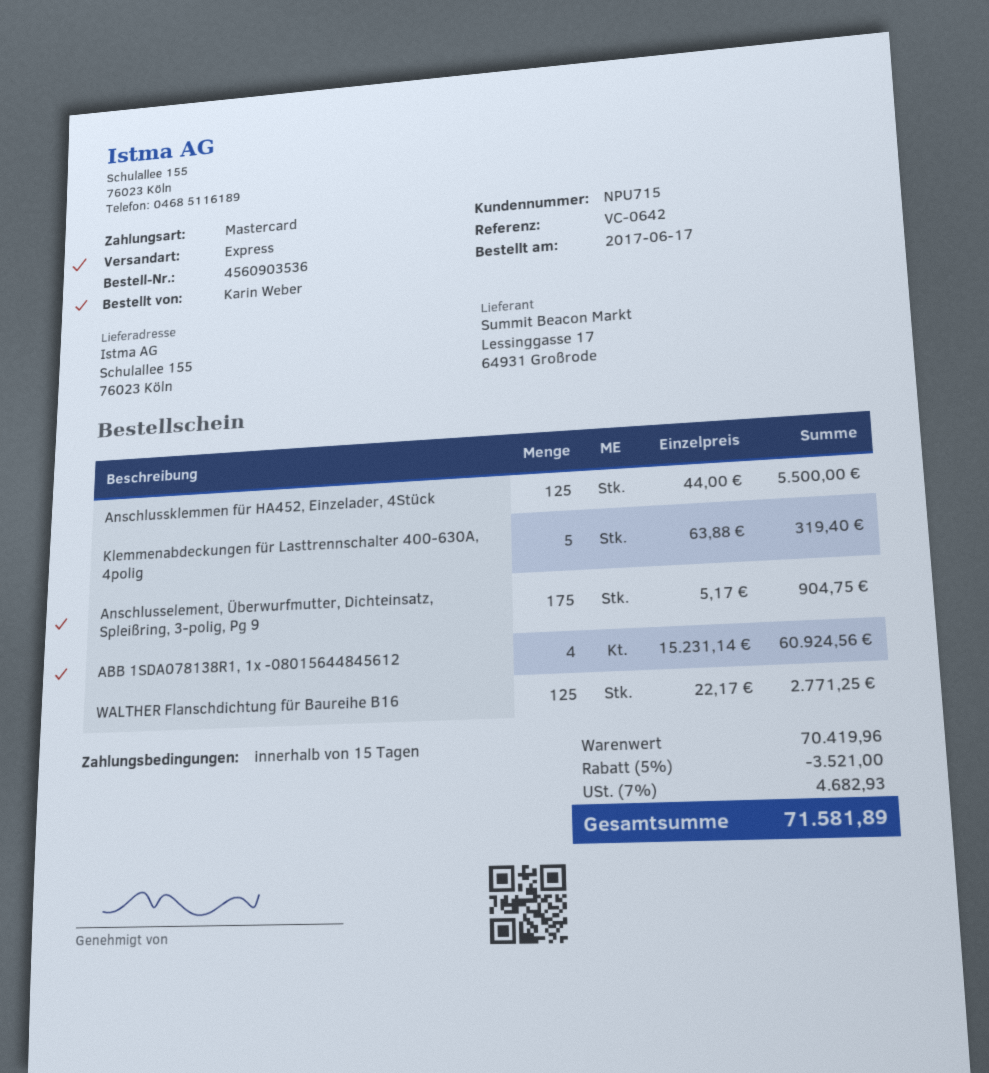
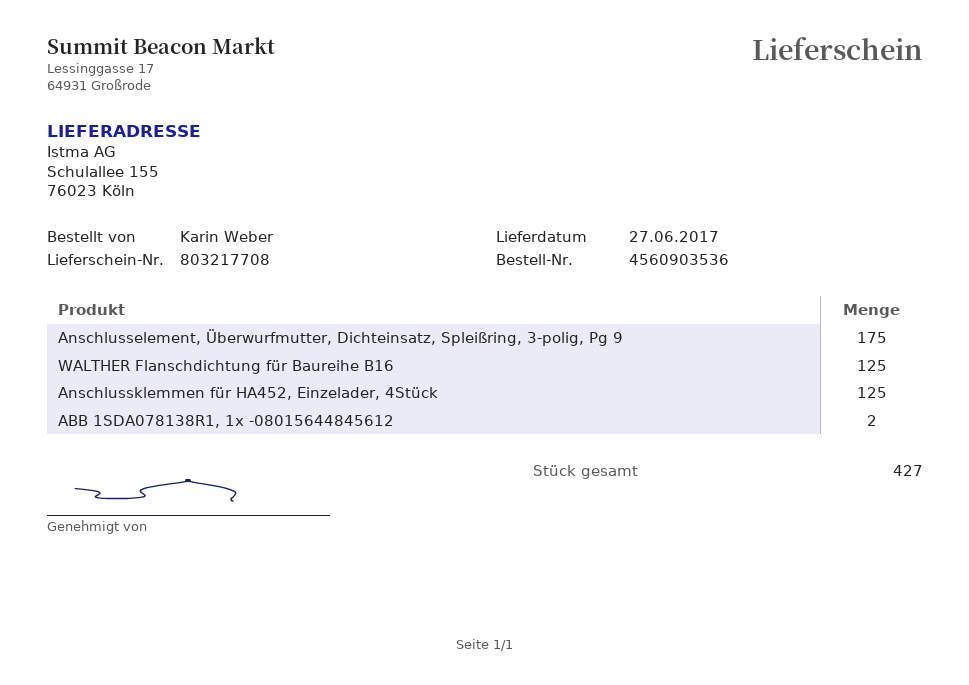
Klemmenabdeckungen für Lasttrennschalter 400-630A, 4polig: 5 -> none
ABB 1SDA078138R1, 1x -08015644845612: 4 -> 2

